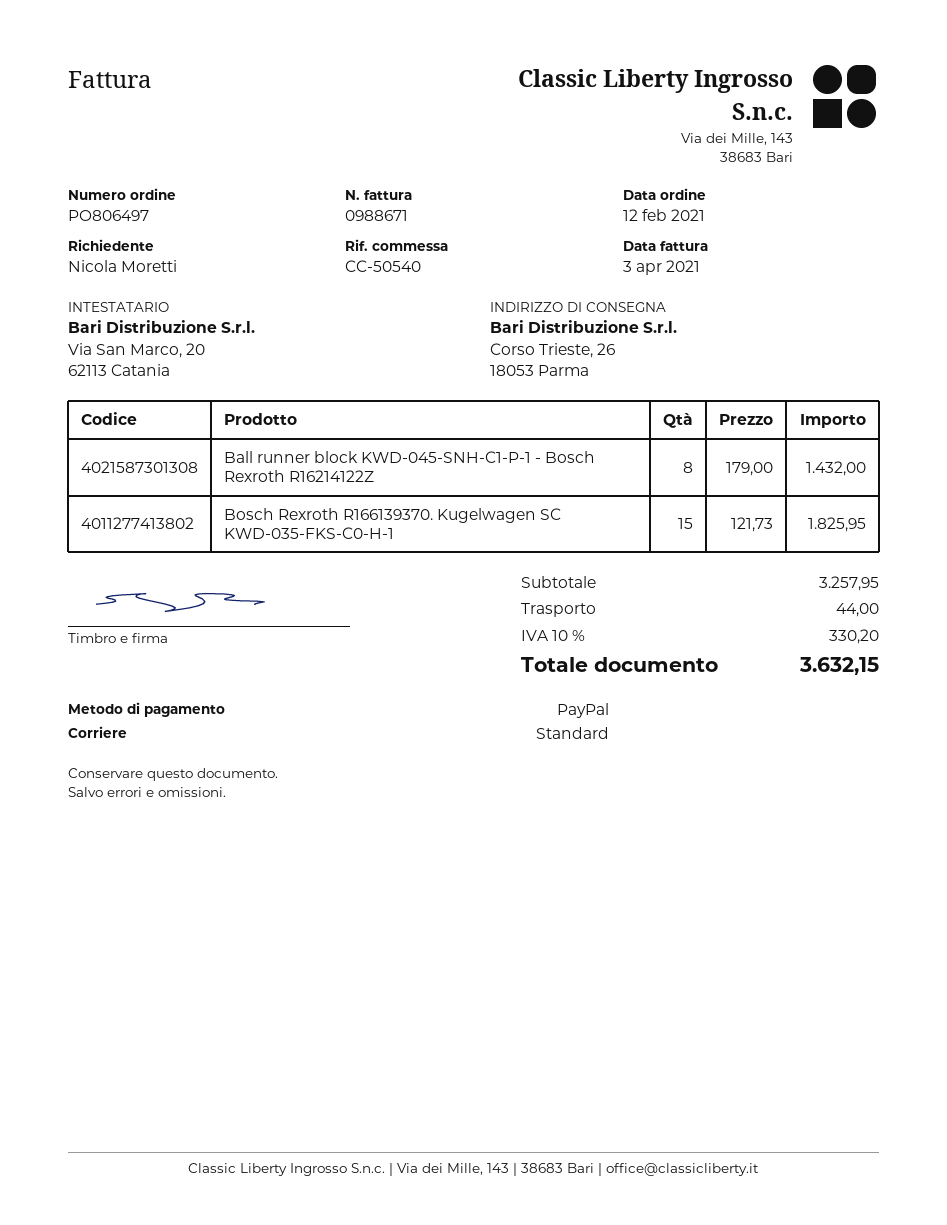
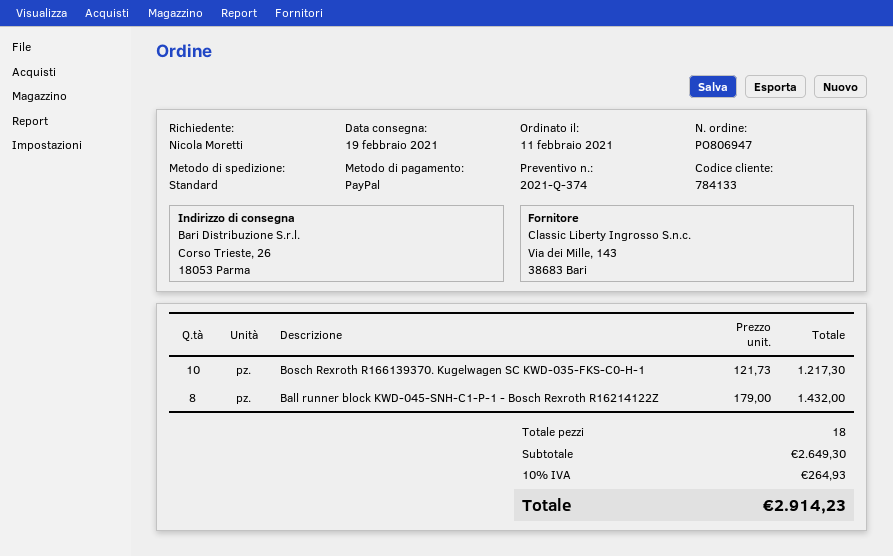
order number: PO806497 -> PO806947
order date: 2021-02-12 -> 2021-02-11
Bosch Rexroth R166139370. Kugelwagen SC KWD-035-FKS-C0-H-1: 15 x 121.73 = 1825.95 -> 10 x 121.73 = 1217.30
subtotal: 3257.95 -> 2649.30
shipping: 44.00 -> none
tax: 10% = 330.20 -> 10% = 264.93
total: 3632.15 -> 2914.23

